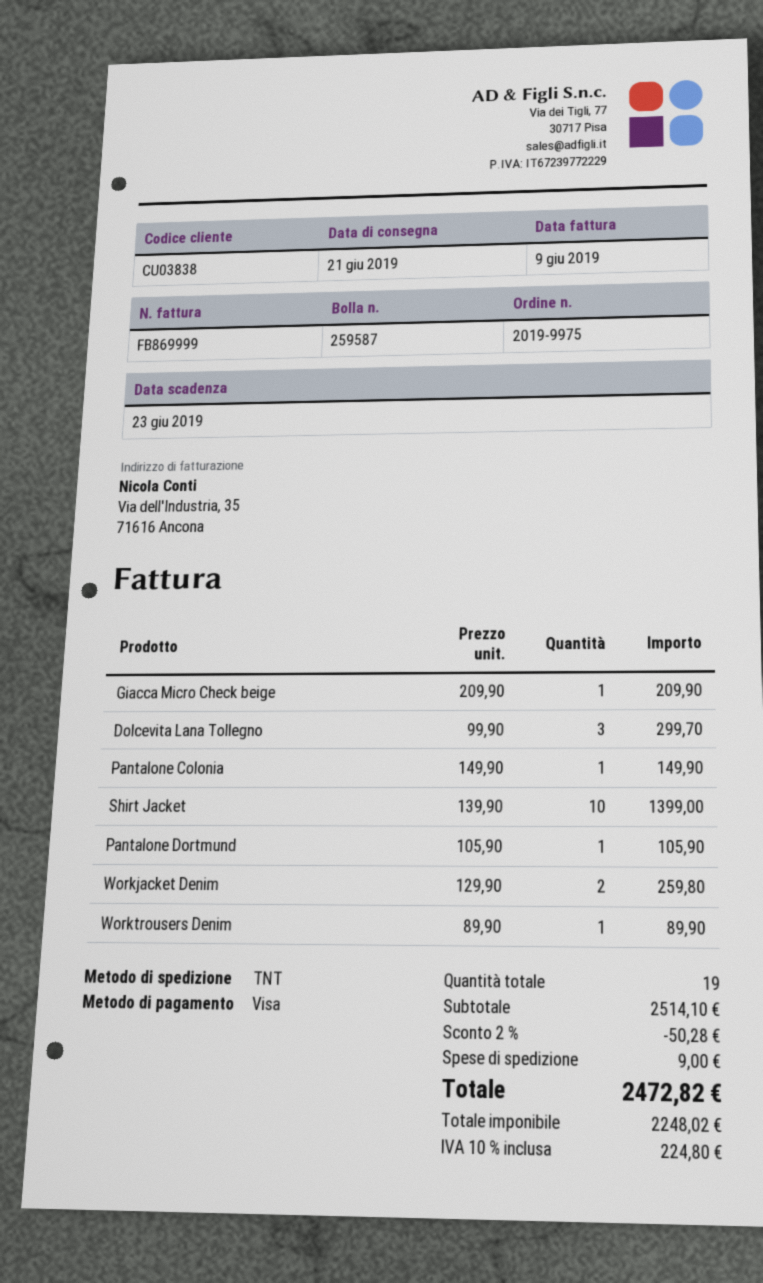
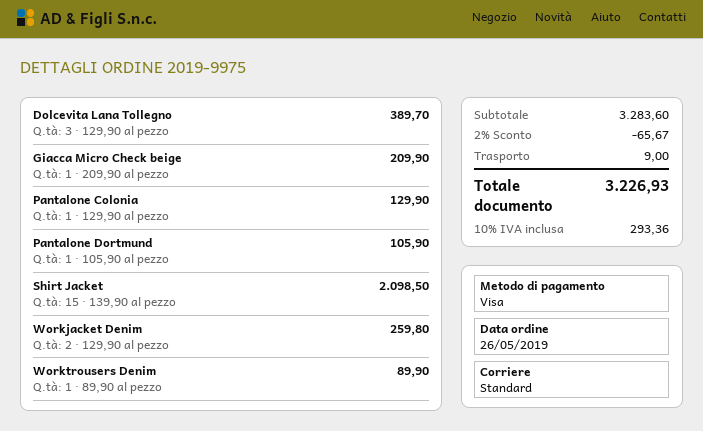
shipping method: TNT -> standard
Dolcevita Lana Tollegno: 3 x 99.90 = 299.70 -> 3 x 129.90 = 389.70
Pantalone Colonia: 1 x 149.90 = 149.90 -> 1 x 129.90 = 129.90
Shirt Jacket: 10 x 139.90 = 1399.00 -> 15 x 139.90 = 2098.50
subtotal: 2514.10 -> 3283.60
discount: 2% = 50.28 -> 2% = 65.67
tax: 10% = 224.80 -> 10% = 293.36
total: 2472.82 -> 3226.93

